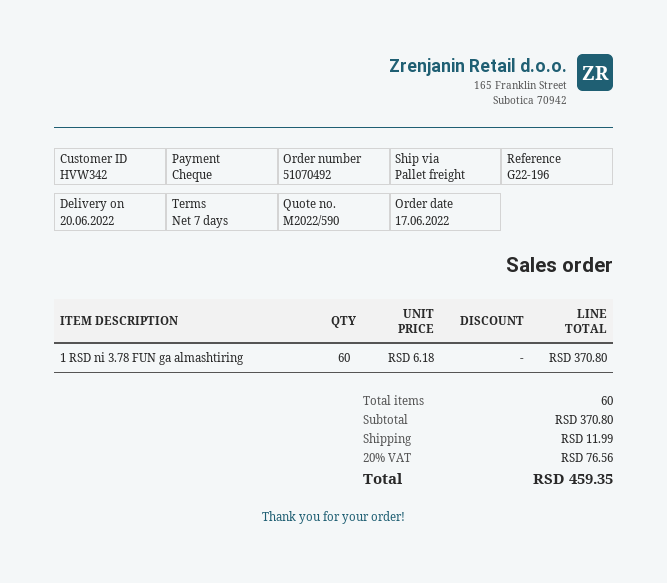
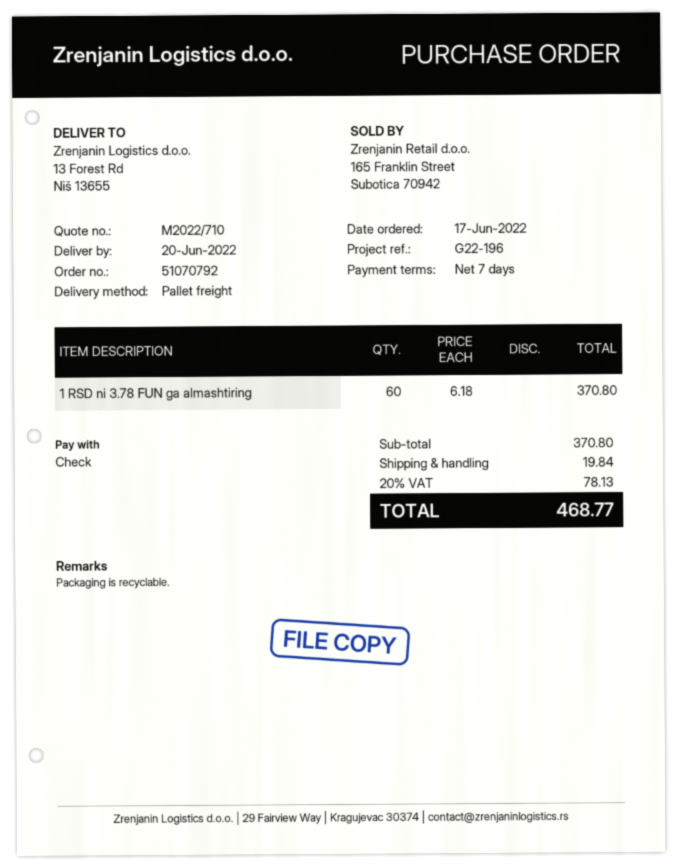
quote number: M2022/590 -> M2022/710
order number: 51070492 -> 51070792
shipping: 11.99 -> 19.84
tax: 20% = 76.56 -> 20% = 78.13
total: 459.35 -> 468.77

